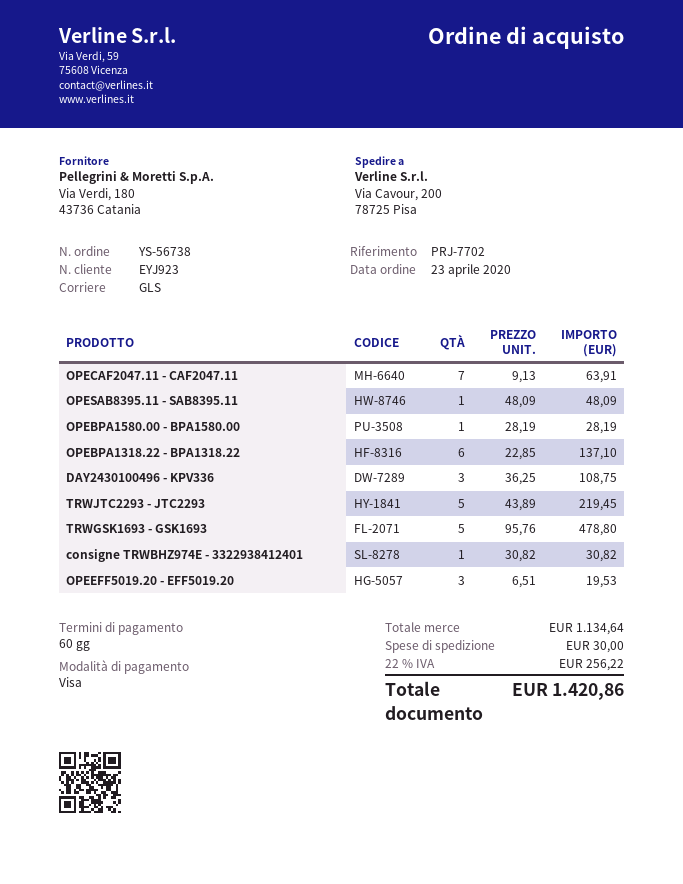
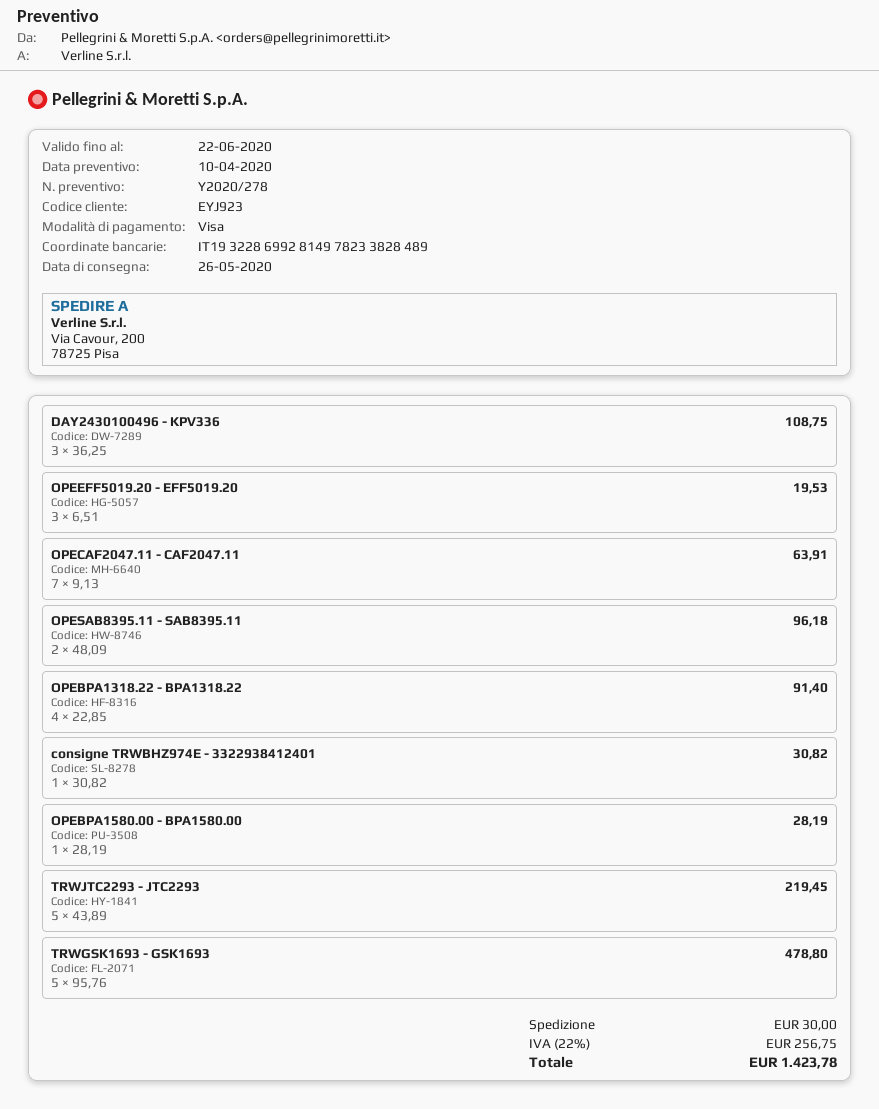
OPESAB8395.11 - SAB8395.11: 1 x 48.09 = 48.09 -> 2 x 48.09 = 96.18
OPEBPA1318.22 - BPA1318.22: 6 x 22.85 = 137.10 -> 4 x 22.85 = 91.40
tax: 22% = 256.22 -> 22% = 256.75
total: 1420.86 -> 1423.78

